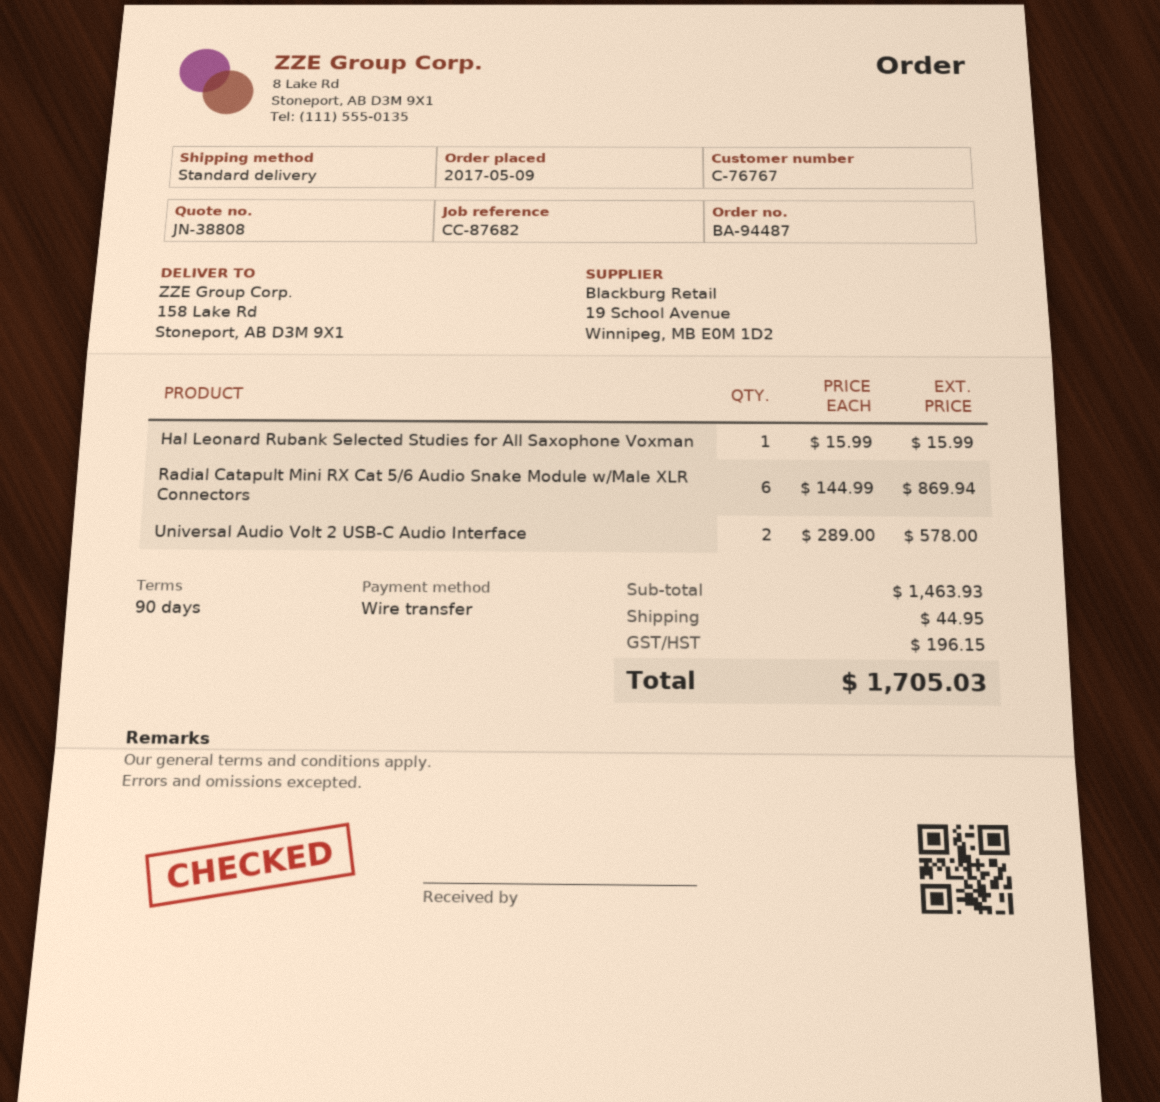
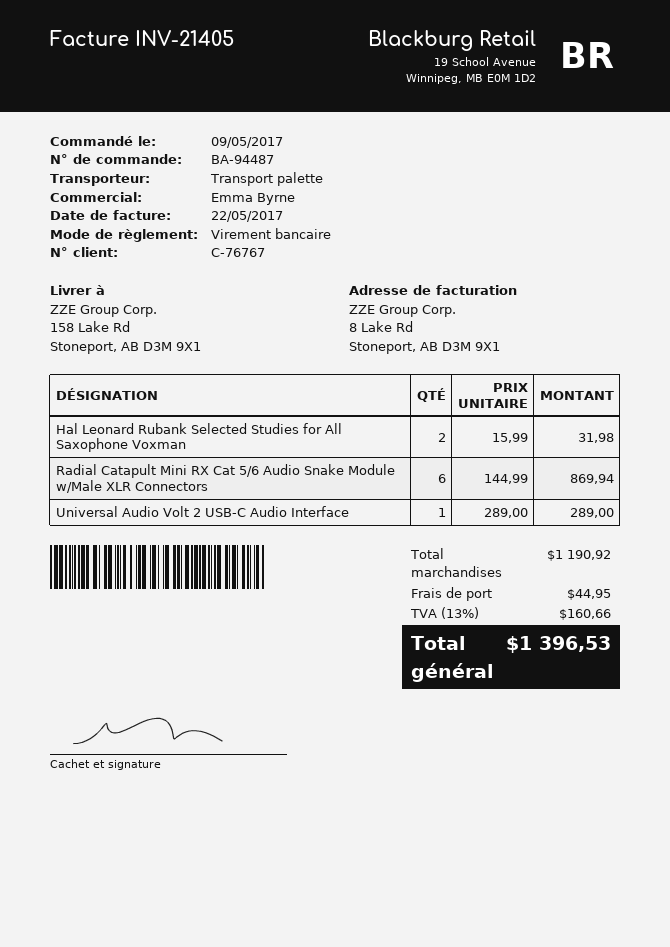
shipping method: standard -> pallet freight
Hal Leonard Rubank Selected Studies for All Saxophone Voxman: 1 x 15.99 = 15.99 -> 2 x 15.99 = 31.98
Universal Audio Volt 2 USB-C Audio Interface: 2 x 289.00 = 578.00 -> 1 x 289.00 = 289.00
subtotal: 1463.93 -> 1190.92
tax: 196.15 -> 160.66
total: 1705.03 -> 1396.53

